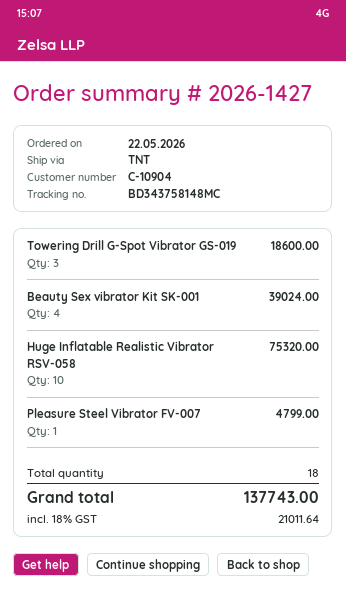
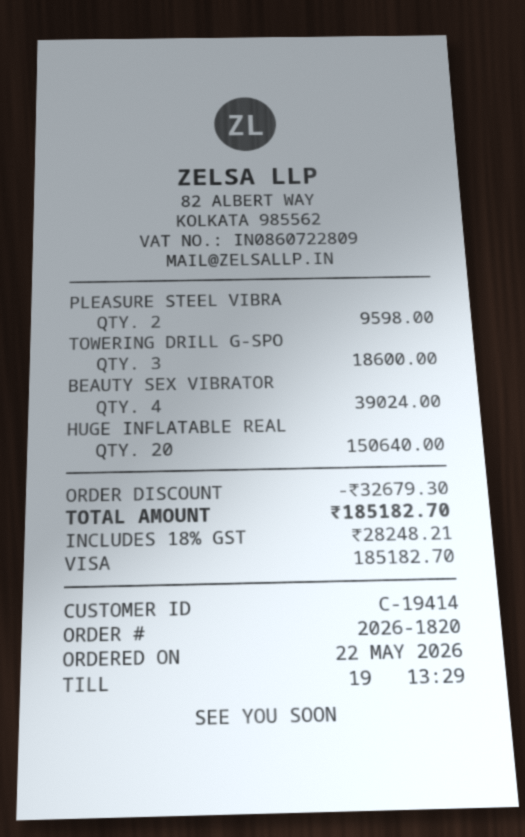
order number: 2026-1427 -> 2026-1820
customer number: C-10904 -> C-19414
Huge Inflatable Realistic Vibrator RSV-058: 10 for 75320.00 -> 20 for 150640.00
Pleasure Steel Vibrator FV-007: 1 for 4799.00 -> 2 for 9598.00
discount: none -> 32679.30
tax: 18% = 21011.64 -> 18% = 28248.21
total: 137743.00 -> 185182.70

